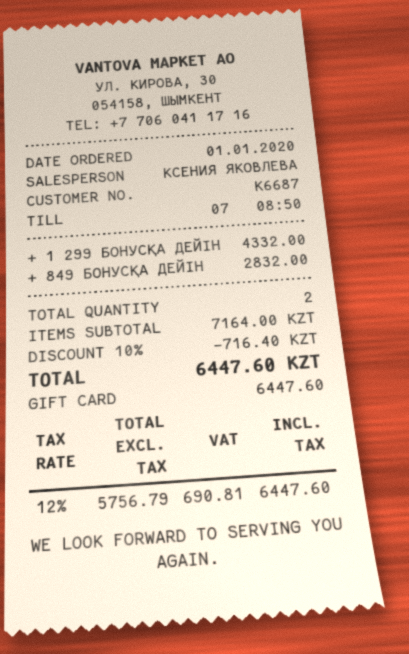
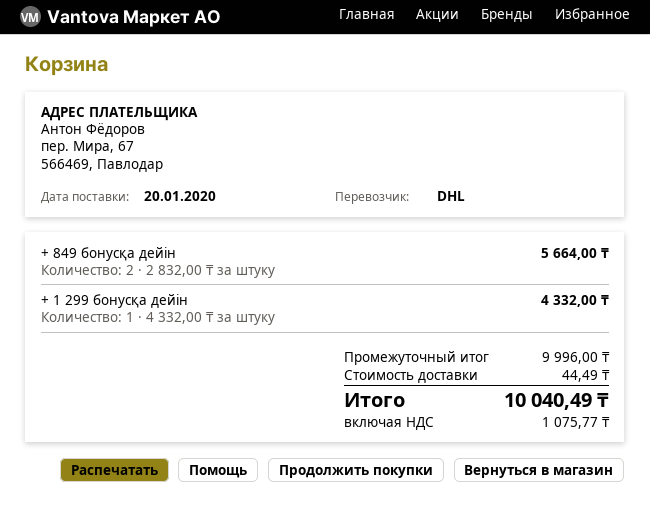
+ 849 БОНУСҚА ДЕЙІН: 1 x 2832.00 = 2832.00 -> 2 x 2832.00 = 5664.00
subtotal: 7164.00 -> 9996.00
discount: 10% = 716.40 -> none
shipping: none -> 44.49
tax: 690.81 -> 1075.77
total: 6447.60 -> 10040.49

